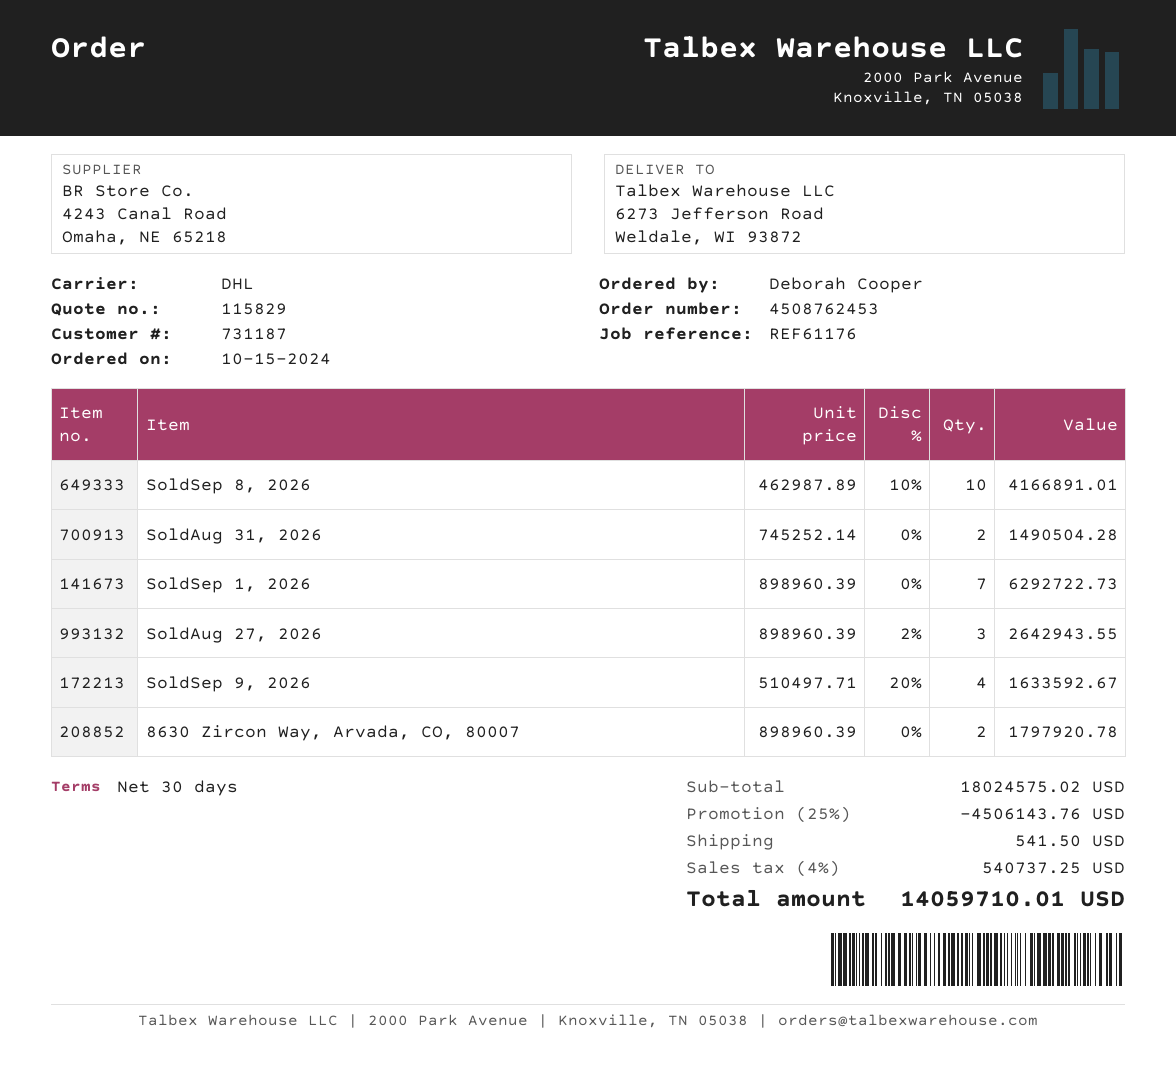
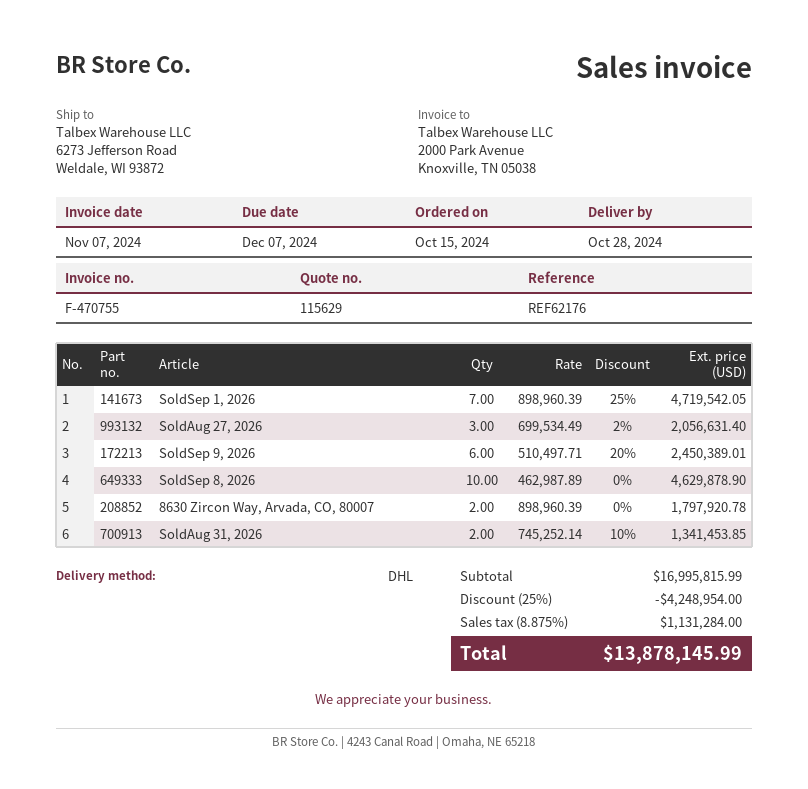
quote number: 115829 -> 115629
reference: REF61176 -> REF62176
SoldSep 8, 2026: 10 x 462987.89 - 10% = 4166891.01 -> 10 x 462987.89 = 4629878.90
SoldAug 31, 2026: 2 x 745252.14 = 1490504.28 -> 2 x 745252.14 - 10% = 1341453.85
SoldSep 1, 2026: 7 x 898960.39 = 6292722.73 -> 7 x 898960.39 - 25% = 4719542.05
SoldAug 27, 2026: 3 x 898960.39 - 2% = 2642943.55 -> 3 x 699534.49 - 2% = 2056631.40
SoldSep 9, 2026: 4 x 510497.71 - 20% = 1633592.67 -> 6 x 510497.71 - 20% = 2450389.01
subtotal: 18024575.02 -> 16995815.99
discount: 25% = 4506143.76 -> 25% = 4248954.00
shipping: 541.50 -> none
tax: 4% = 540737.25 -> 8.875% = 1131284.00
total: 14059710.01 -> 13878145.99

